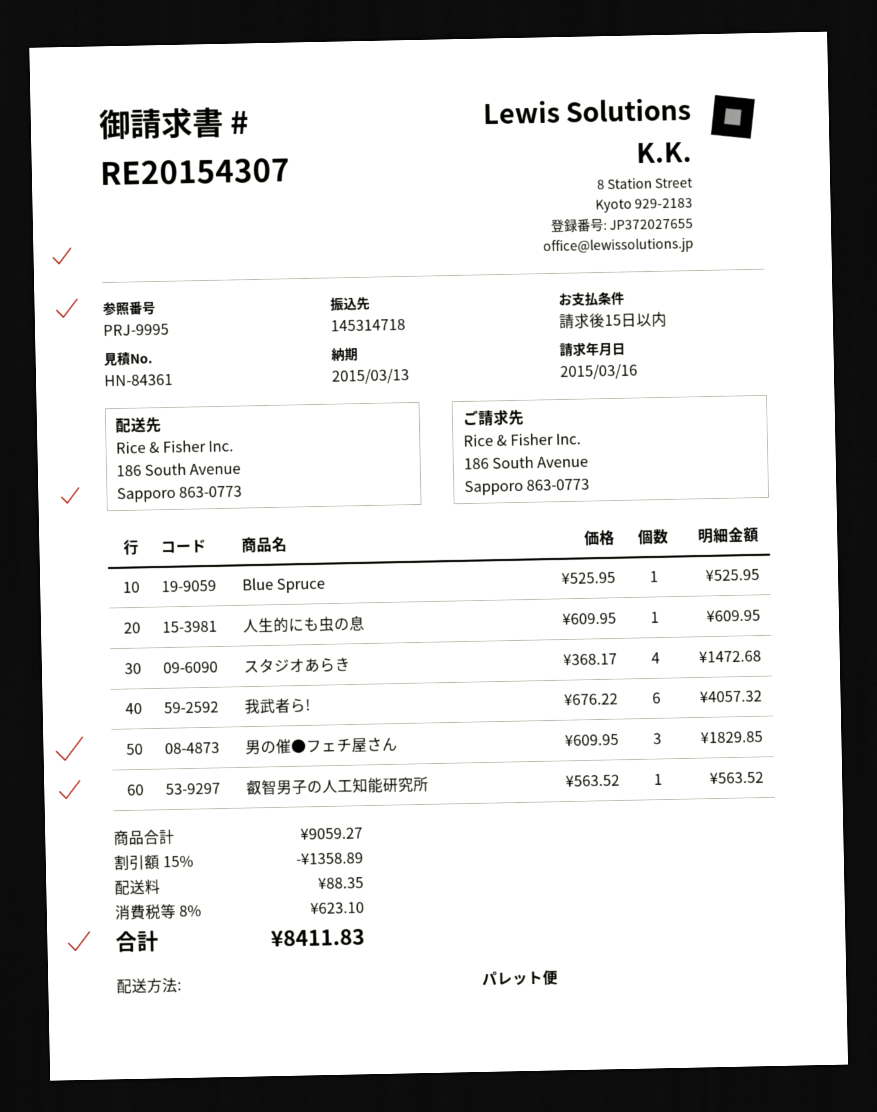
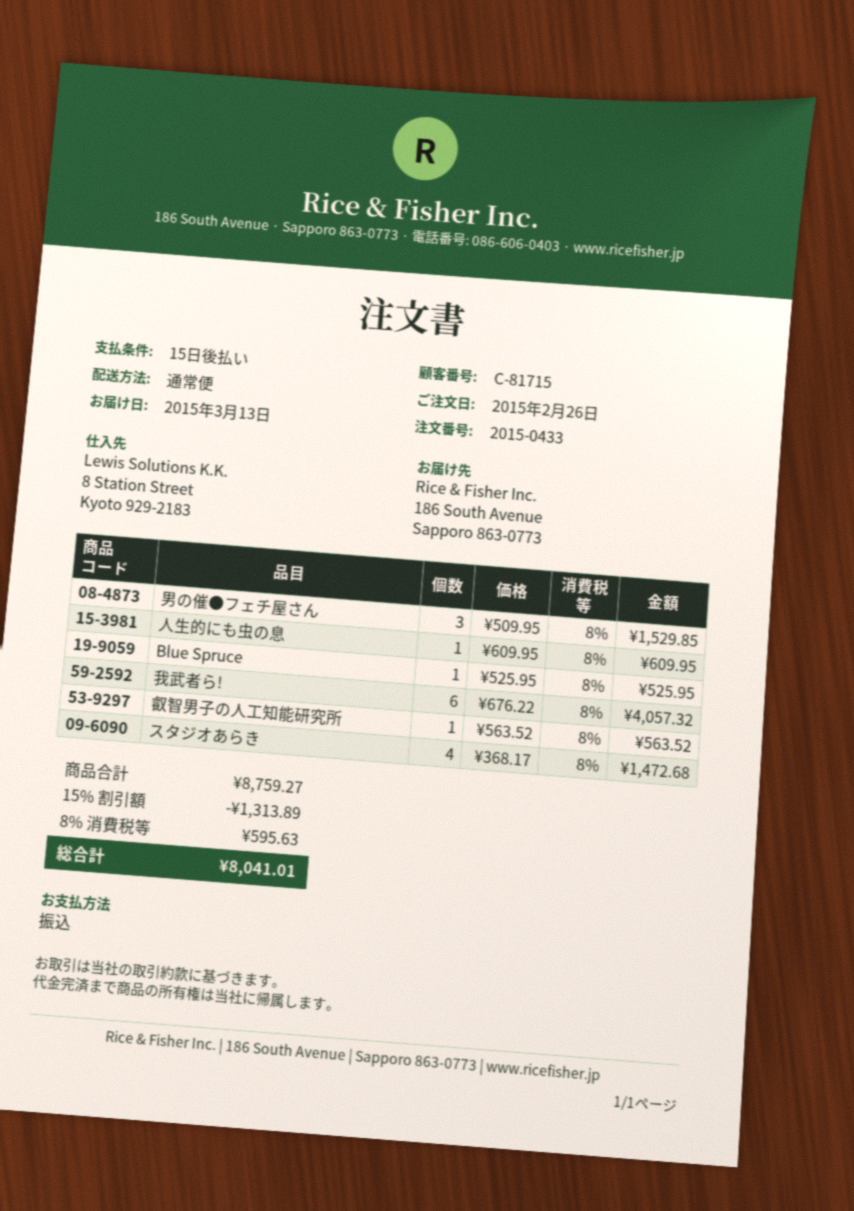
shipping method: pallet freight -> standard
男の催●フェチ屋さん: 3 x 609.95 = 1829.85 -> 3 x 509.95 = 1529.85
subtotal: 9059.27 -> 8759.27
discount: 15% = 1358.89 -> 15% = 1313.89
shipping: 88.35 -> none
tax: 8% = 623.10 -> 8% = 595.63
total: 8411.83 -> 8041.01

